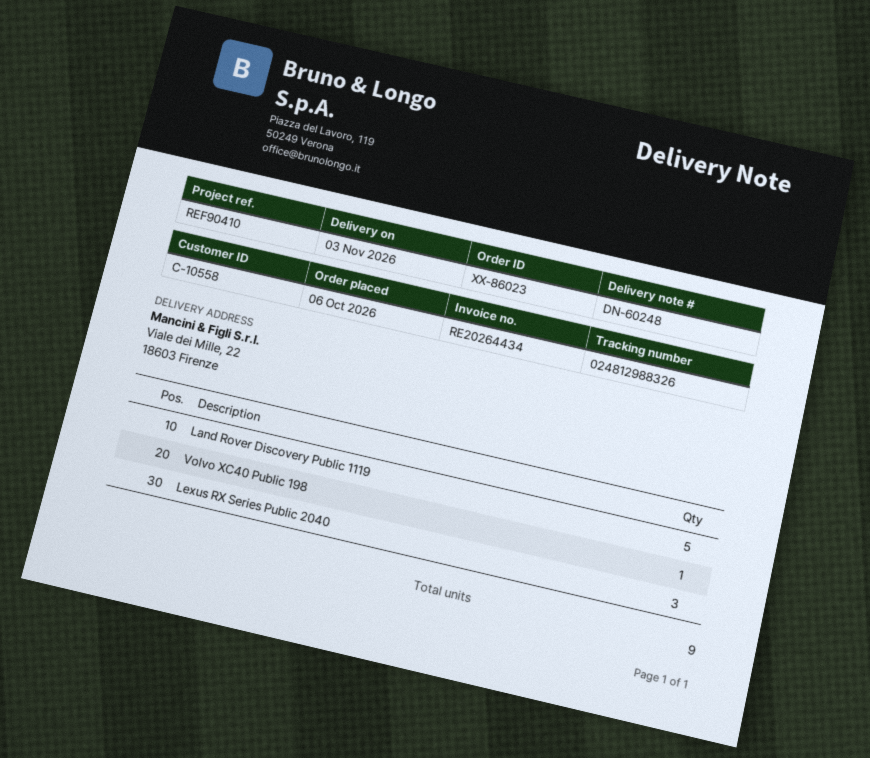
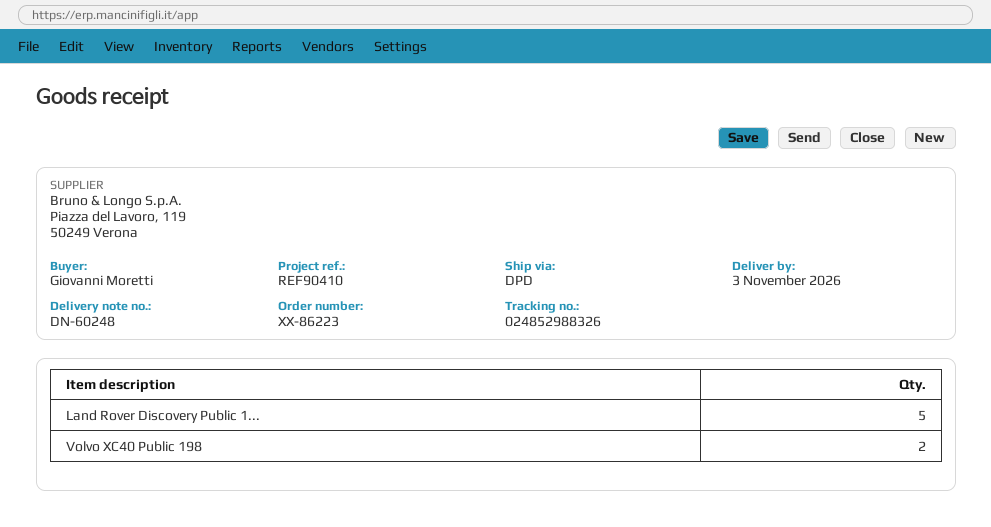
order number: XX-86023 -> XX-86223
tracking number: 024812988326 -> 024852988326
Volvo XC40 Public 198: 1 -> 2
Lexus RX Series Public 2040: 3 -> none

